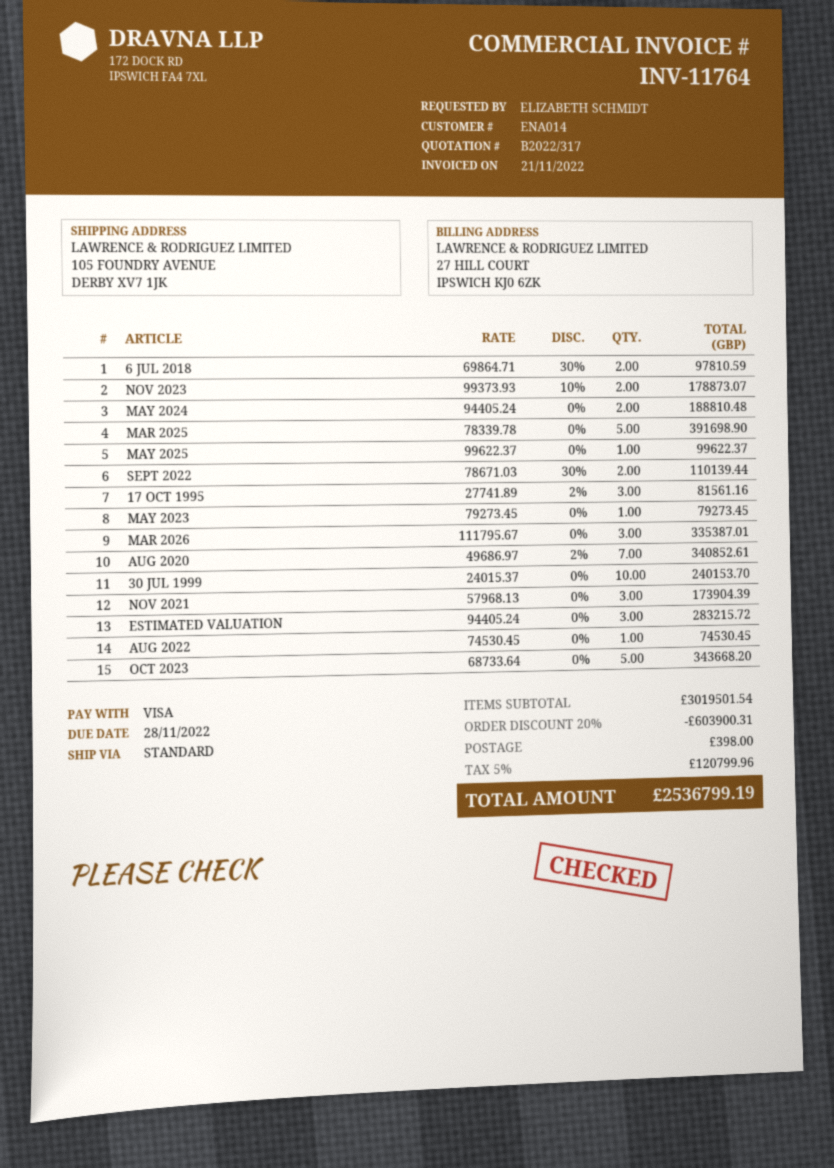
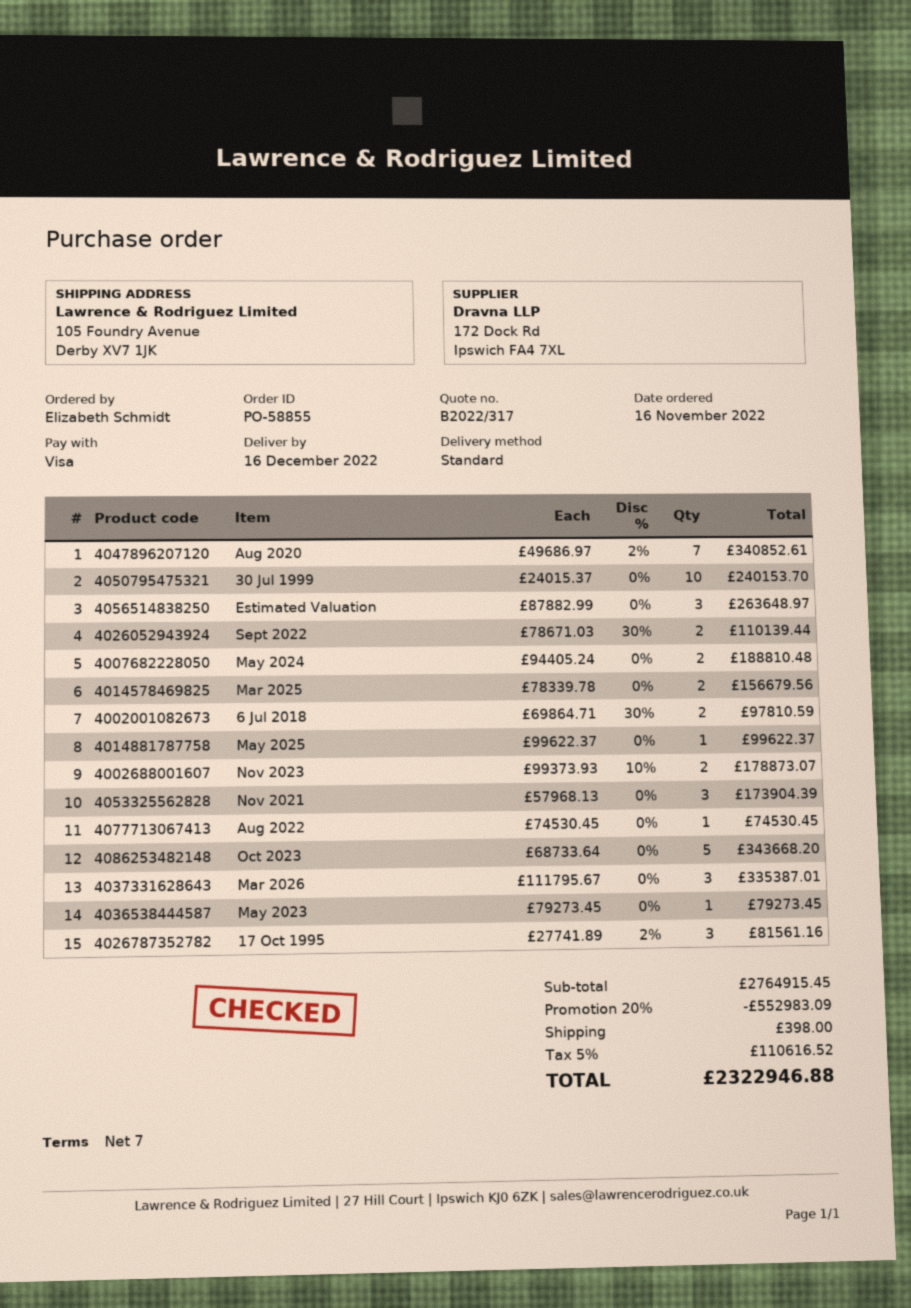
MAR 2025: 5 x 78339.78 = 391698.90 -> 2 x 78339.78 = 156679.56
ESTIMATED VALUATION: 3 x 94405.24 = 283215.72 -> 3 x 87882.99 = 263648.97
subtotal: 3019501.54 -> 2764915.45
discount: 20% = 603900.31 -> 20% = 552983.09
tax: 5% = 120799.96 -> 5% = 110616.52
total: 2536799.19 -> 2322946.88

